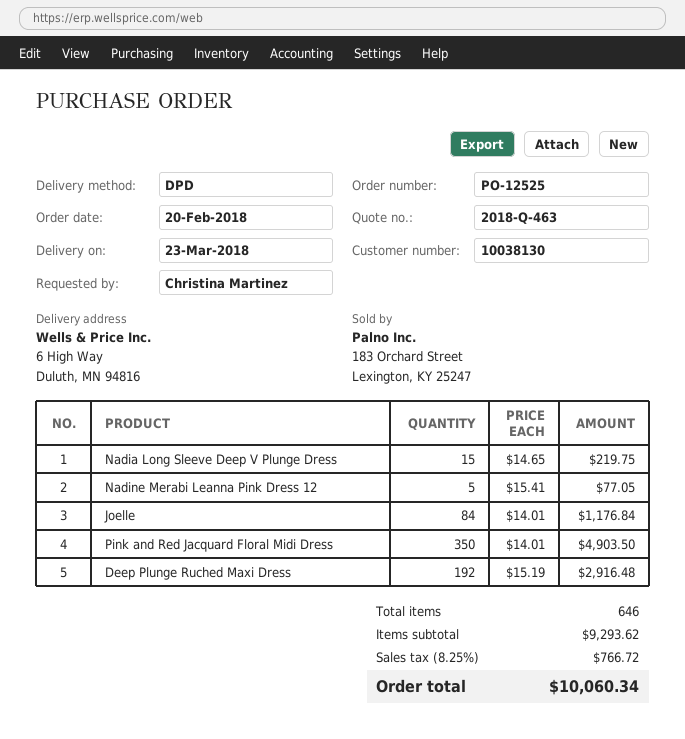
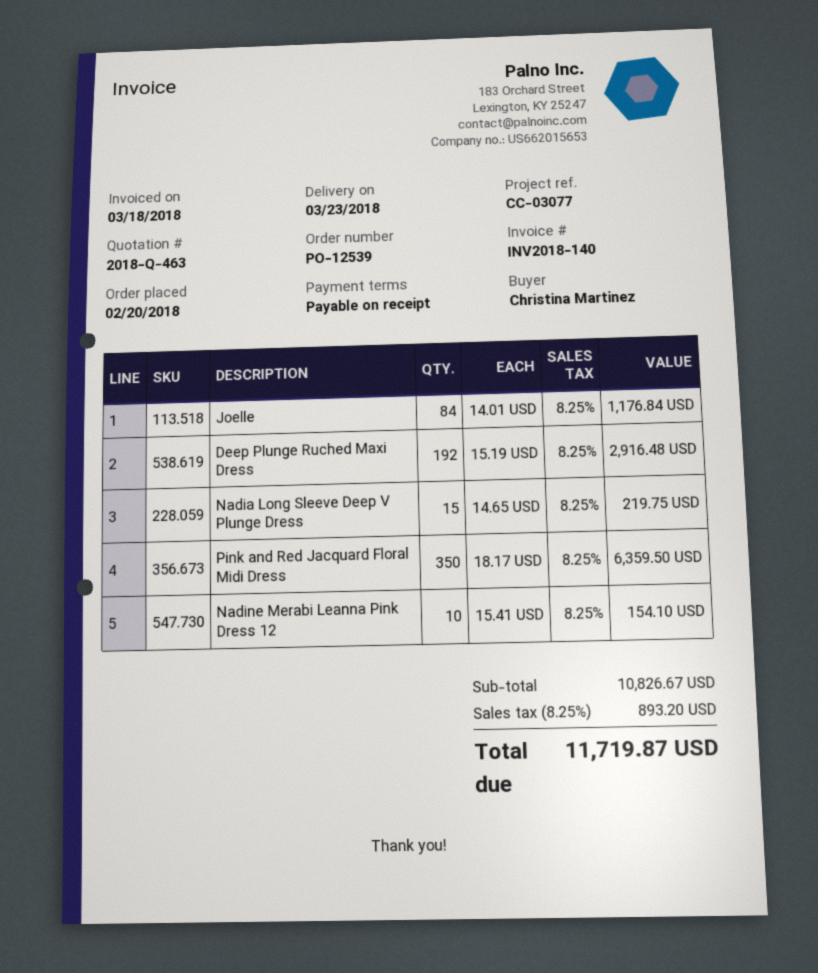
order number: PO-12525 -> PO-12539
Nadine Merabi Leanna Pink Dress 12: 5 x 15.41 = 77.05 -> 10 x 15.41 = 154.10
Pink and Red Jacquard Floral Midi Dress: 350 x 14.01 = 4903.50 -> 350 x 18.17 = 6359.50
subtotal: 9293.62 -> 10826.67
tax: 8.25% = 766.72 -> 8.25% = 893.20
total: 10060.34 -> 11719.87

